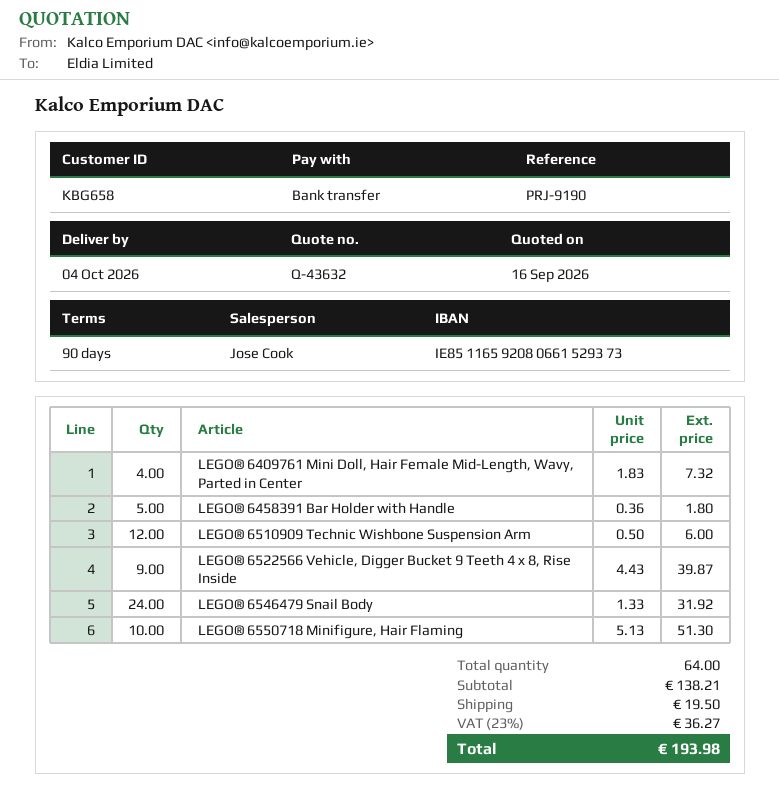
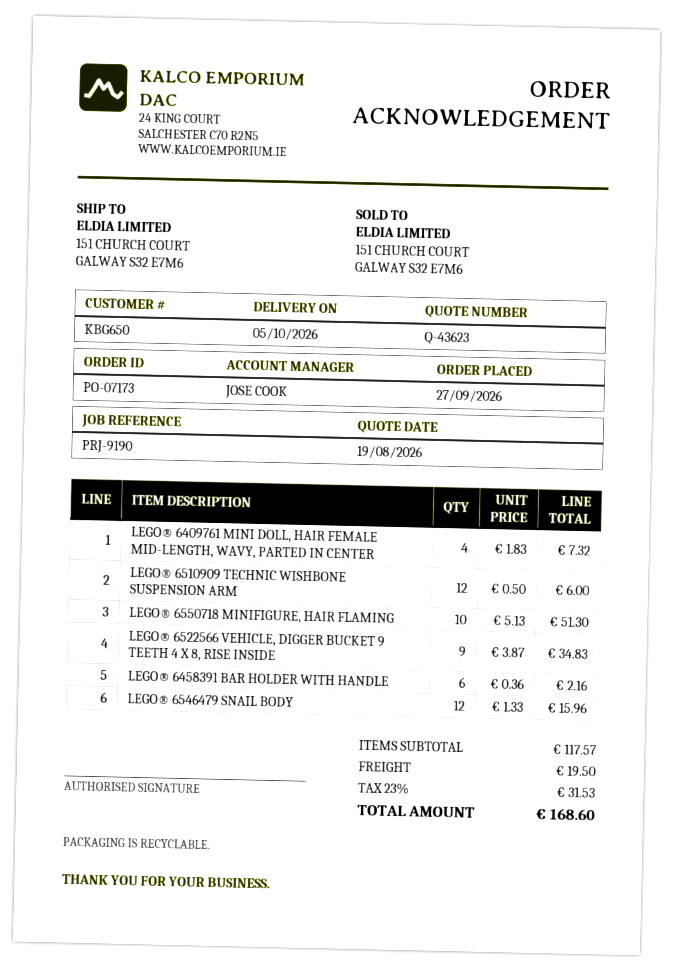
quote number: Q-43632 -> Q-43623
quote date: 2026-09-16 -> 2026-08-19
delivery date: 2026-10-04 -> 2026-10-05
customer number: KBG658 -> KBG650
LEGO® 6458391 Bar Holder with Handle: 5 x 0.36 = 1.80 -> 6 x 0.36 = 2.16
LEGO® 6522566 Vehicle, Digger Bucket 9 Teeth 4 x 8, Rise Inside: 9 x 4.43 = 39.87 -> 9 x 3.87 = 34.83
LEGO® 6546479 Snail Body: 24 x 1.33 = 31.92 -> 12 x 1.33 = 15.96
subtotal: 138.21 -> 117.57
tax: 23% = 36.27 -> 23% = 31.53
total: 193.98 -> 168.60

